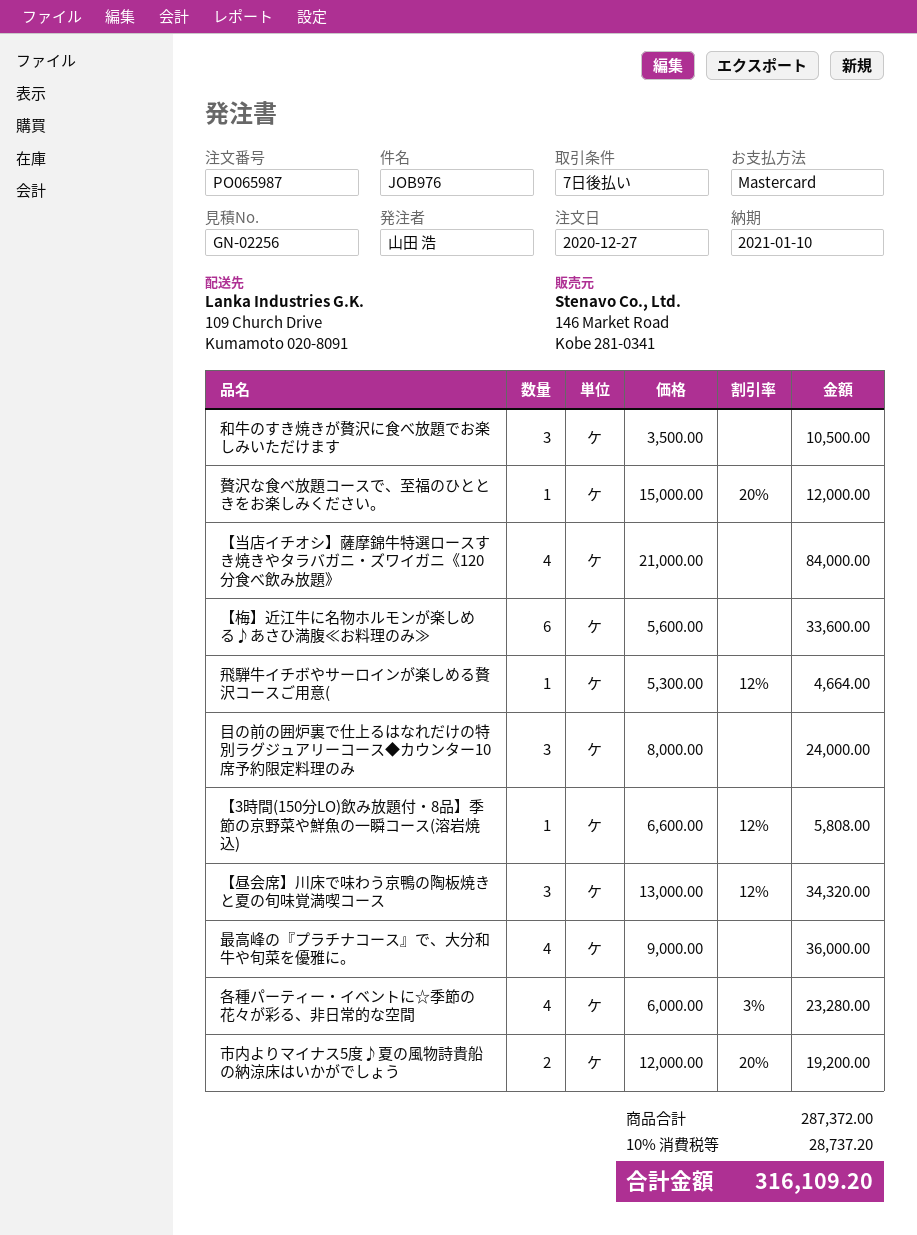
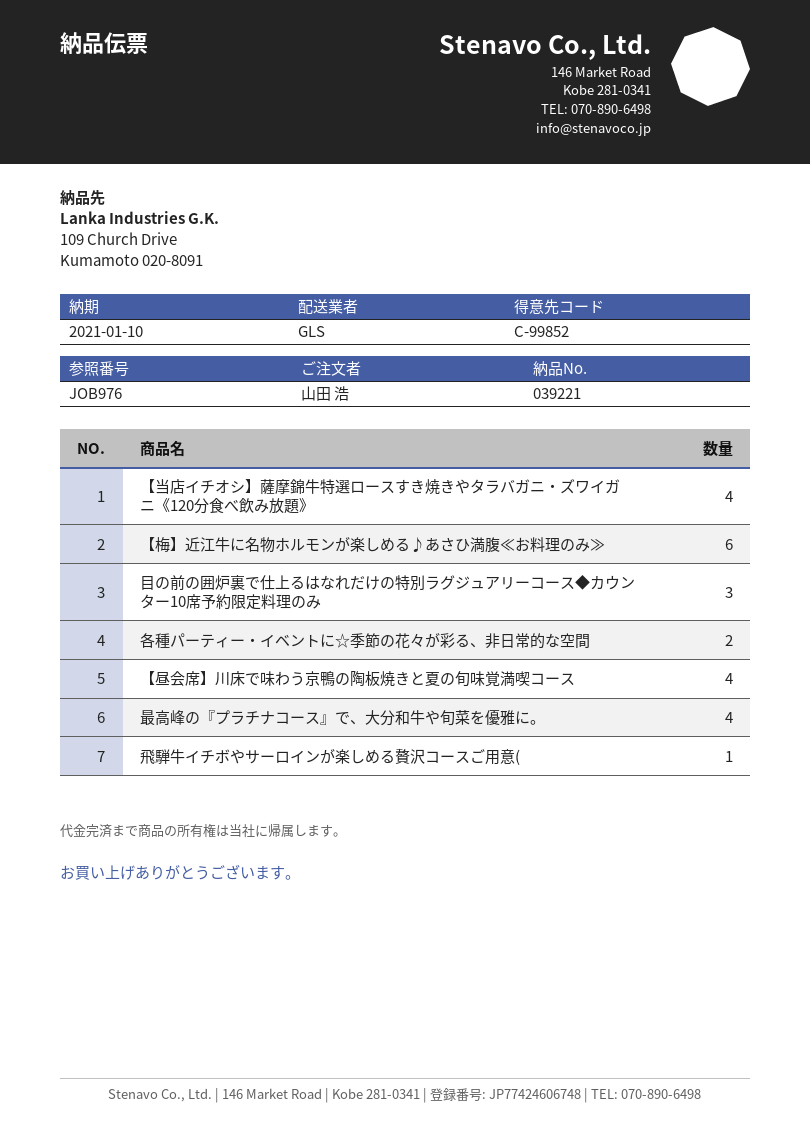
和牛のすき焼きが贅沢に食べ放題でお楽しみいただけます: 3 -> none
贅沢な食べ放題コースで、至福のひとときをお楽しみください。: 1 -> none
【3時間(150分LO)飲み放題付・8品】季節の京野菜や鮮魚の一瞬コース(溶岩焼込): 1 -> none
【昼会席】川床で味わう京鴨の陶板焼きと夏の旬味覚満喫コース: 3 -> 4
各種パーティー・イベントに☆季節の花々が彩る、非日常的な空間: 4 -> 2
市内よりマイナス5度♪夏の風物詩貴船の納涼床はいかがでしょう: 2 -> none

